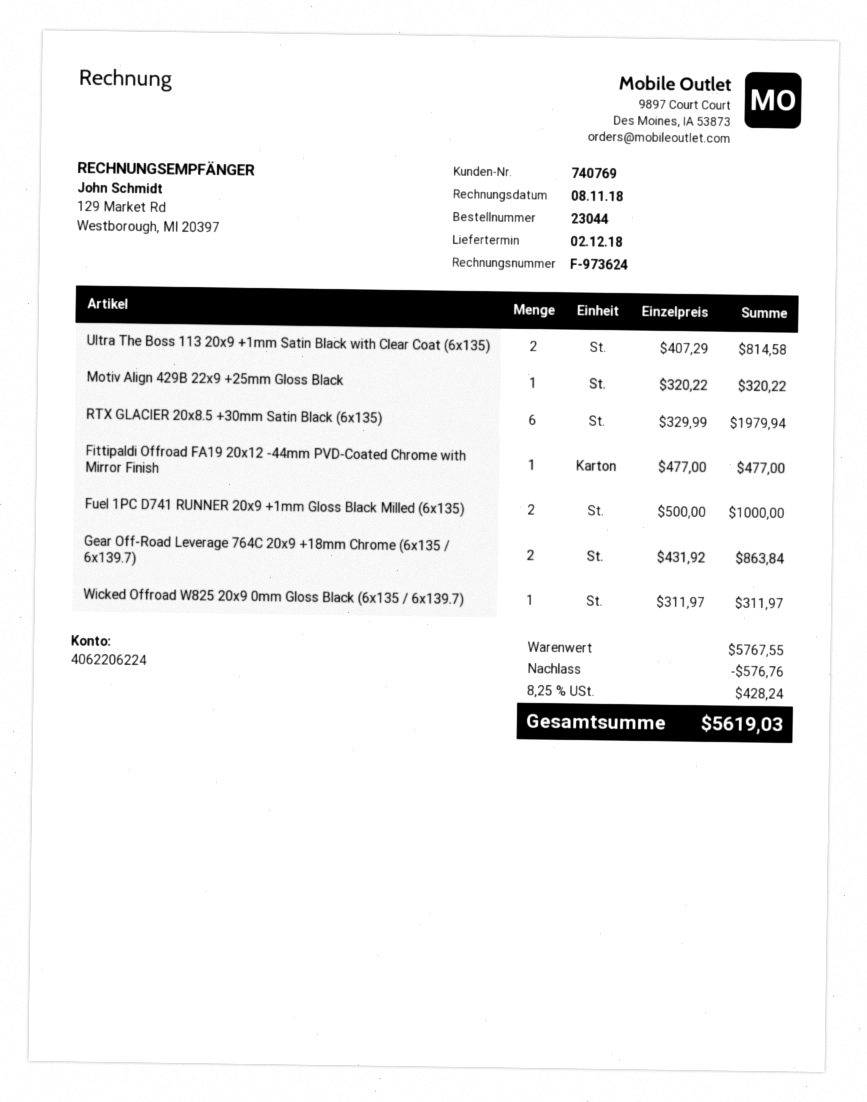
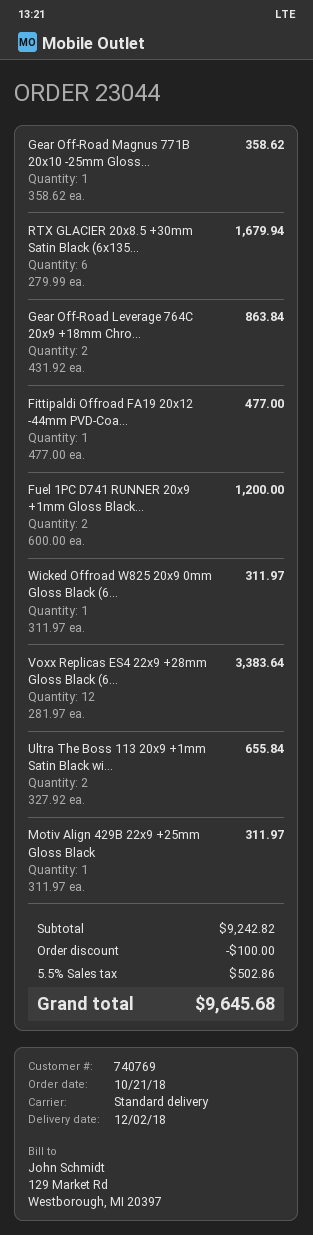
Ultra The Boss 113 20x9 +1mm Satin Black with Clear Coat (6x135): 2 x 407.29 = 814.58 -> 2 x 327.92 = 655.84
Motiv Align 429B 22x9 +25mm Gloss Black: 1 x 320.22 = 320.22 -> 1 x 311.97 = 311.97
RTX GLACIER 20x8.5 +30mm Satin Black (6x135): 6 x 329.99 = 1979.94 -> 6 x 279.99 = 1679.94
Fuel 1PC D741 RUNNER 20x9 +1mm Gloss Black Milled (6x135): 2 x 500.00 = 1000.00 -> 2 x 600.00 = 1200.00
Gear Off-Road Magnus 771B 20x10 -25mm Gloss...: none -> 1 x 358.62 = 358.62
Voxx Replicas ES4 22x9 +28mm Gloss Black (6...: none -> 12 x 281.97 = 3383.64
subtotal: 5767.55 -> 9242.82
discount: 576.76 -> 100.00
tax: 8.25% = 428.24 -> 5.5% = 502.86
total: 5619.03 -> 9645.68

